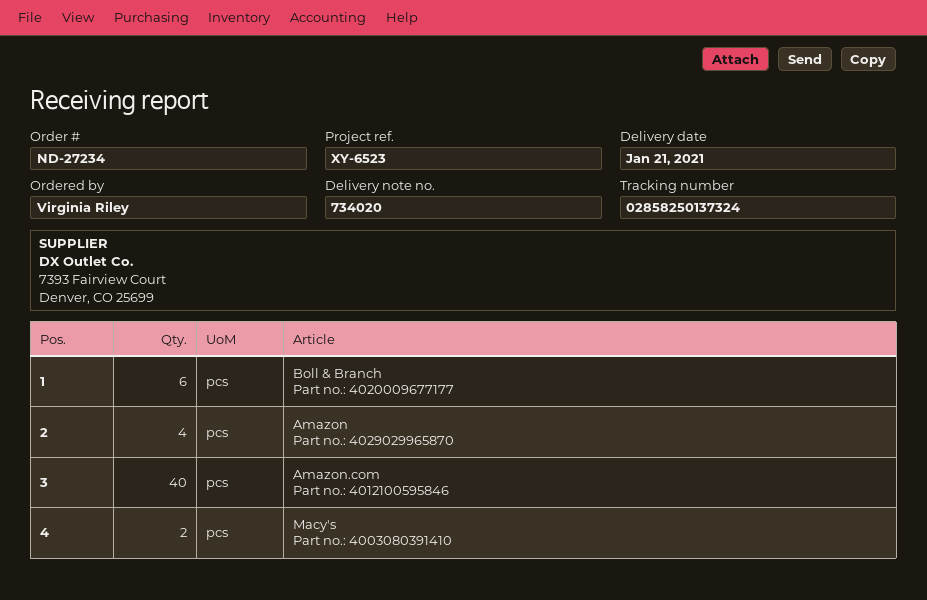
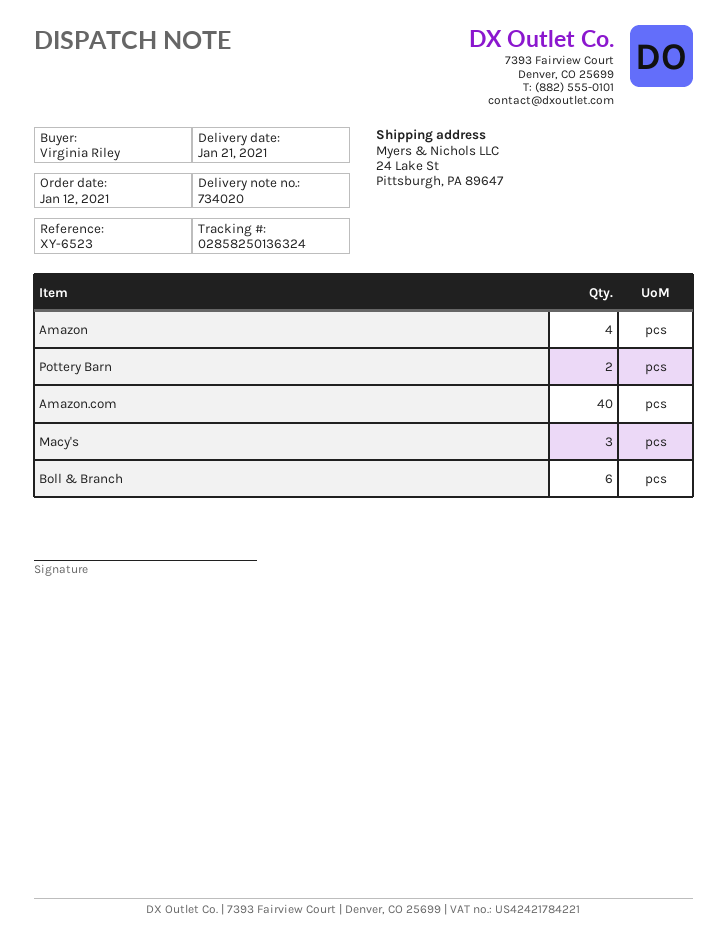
tracking number: 02858250137324 -> 02858250136324
Macy's: 2 -> 3
Pottery Barn: none -> 2

